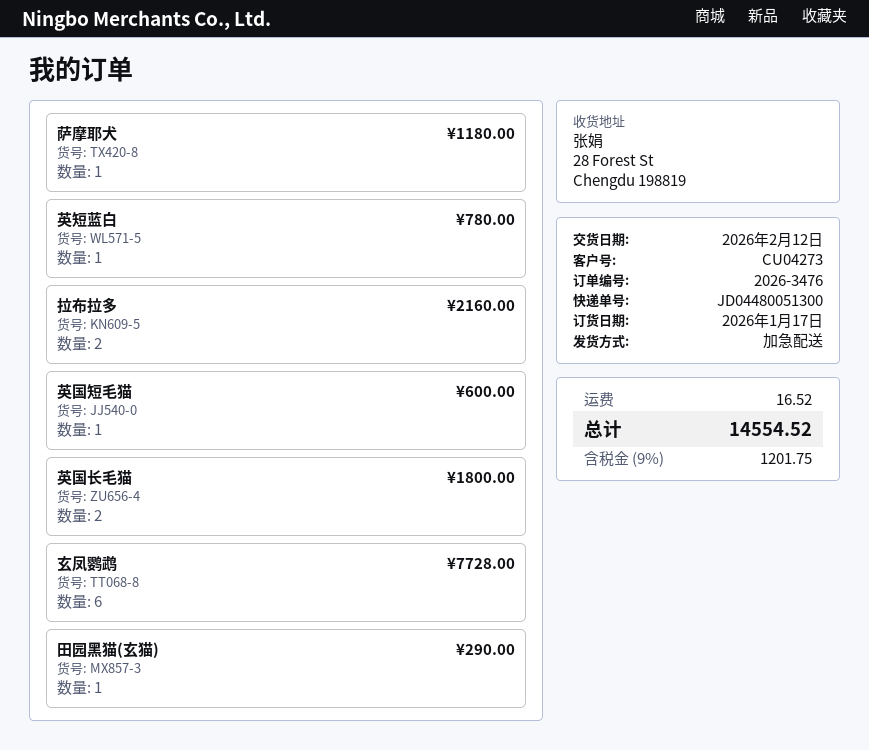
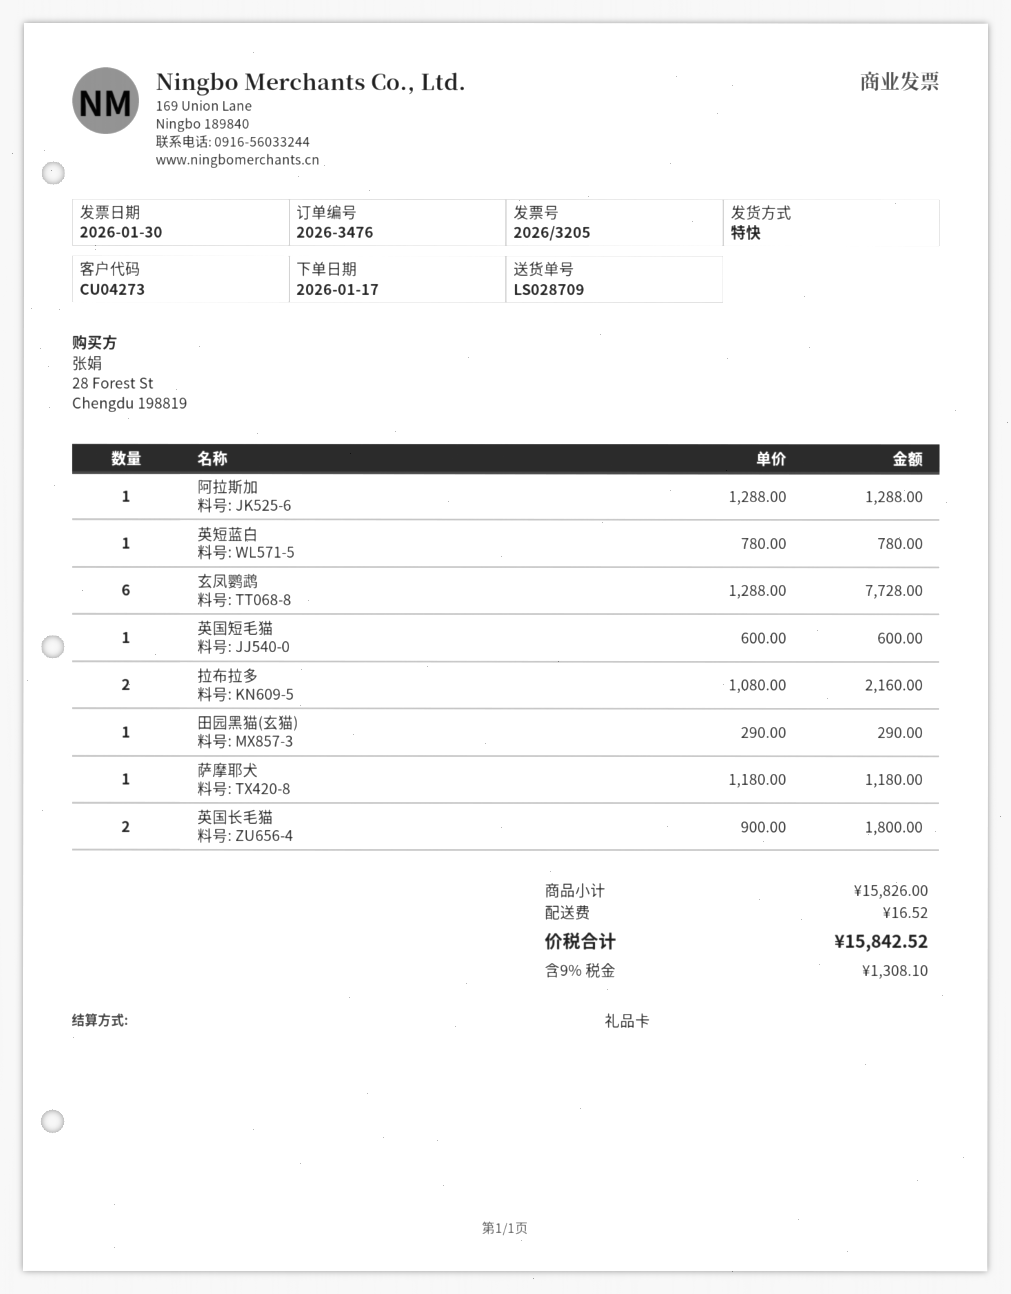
阿拉斯加: none -> 1 for 1288.00
tax: 9% = 1201.75 -> 9% = 1308.10
total: 14554.52 -> 15842.52

